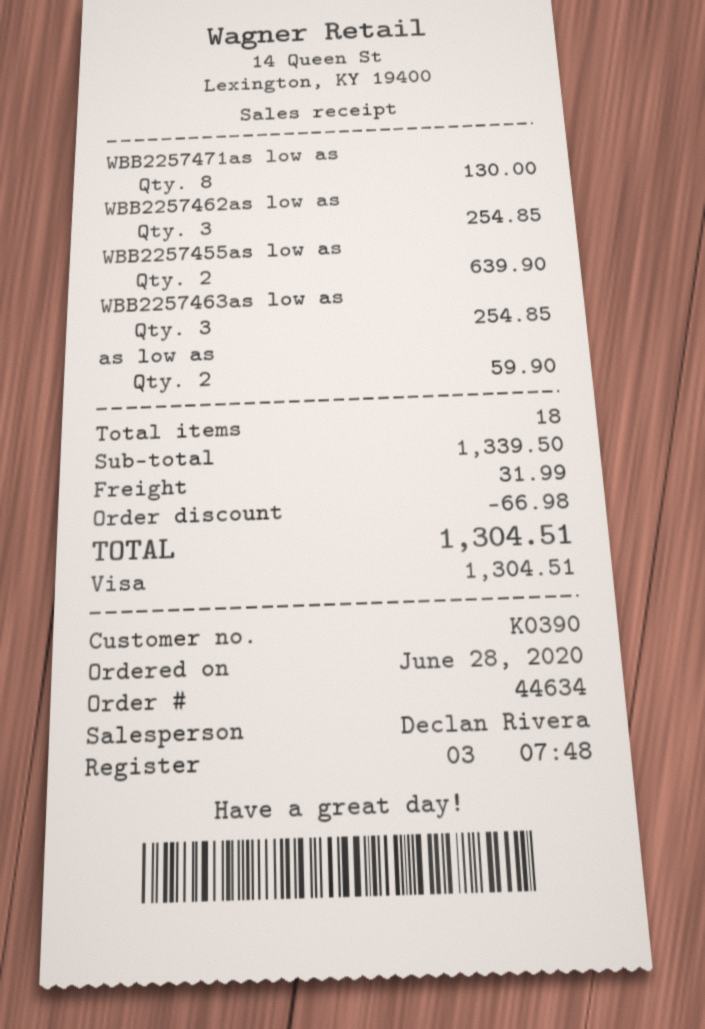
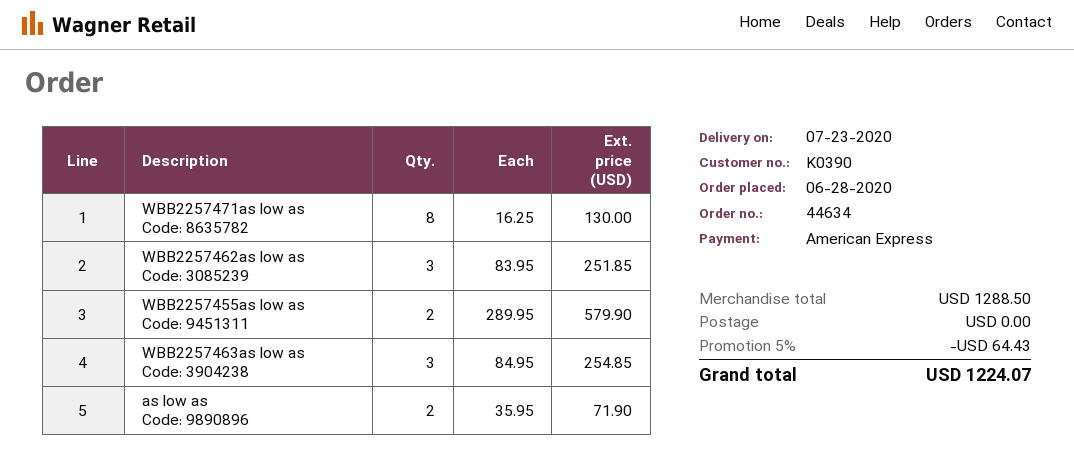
payment method: Visa -> American Express
WBB2257462as low as: 3 for 254.85 -> 3 for 251.85
WBB2257455as low as: 2 for 639.90 -> 2 for 579.90
as low as: 2 for 59.90 -> 2 for 71.90
subtotal: 1339.50 -> 1288.50
discount: 66.98 -> 64.43
shipping: 31.99 -> 0.00
total: 1304.51 -> 1224.07

